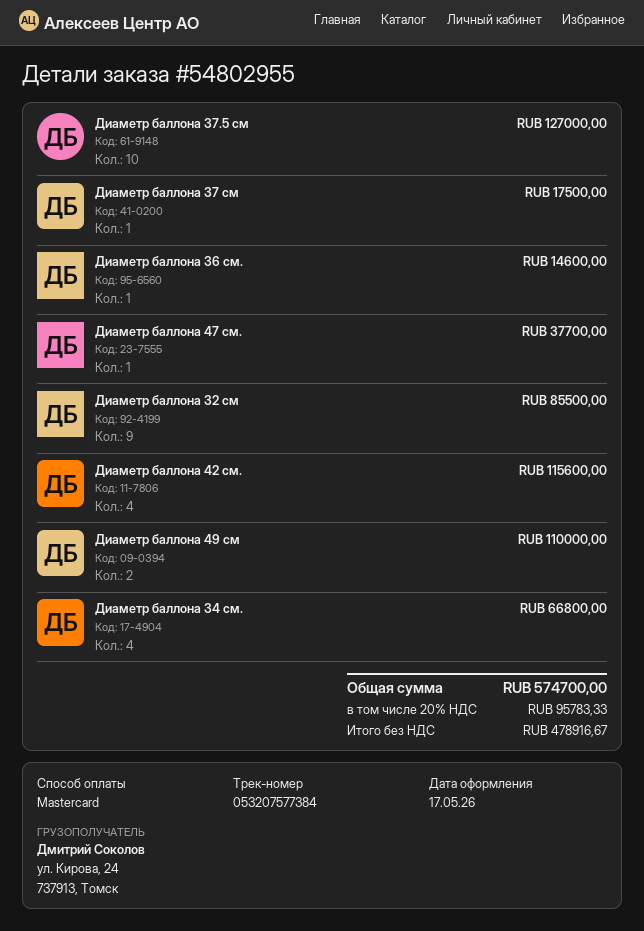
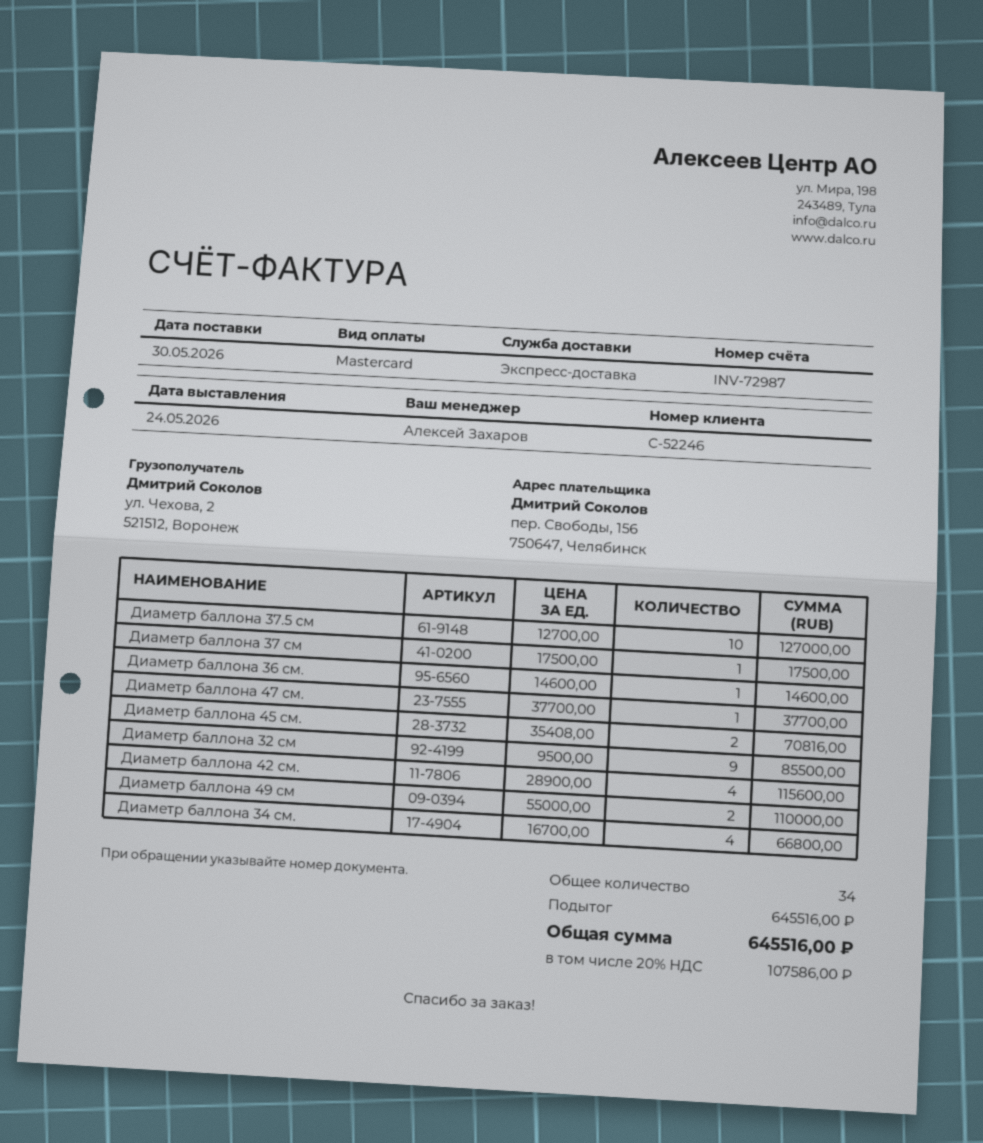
ship to: ул. Кирова, 24, 737913, Томск -> ул. Чехова, 2, 521512, Воронеж
Диаметр баллона 45 см.: none -> 2 for 70816.00
tax: 20% = 95783.33 -> 20% = 107586.00
total: 574700.00 -> 645516.00

